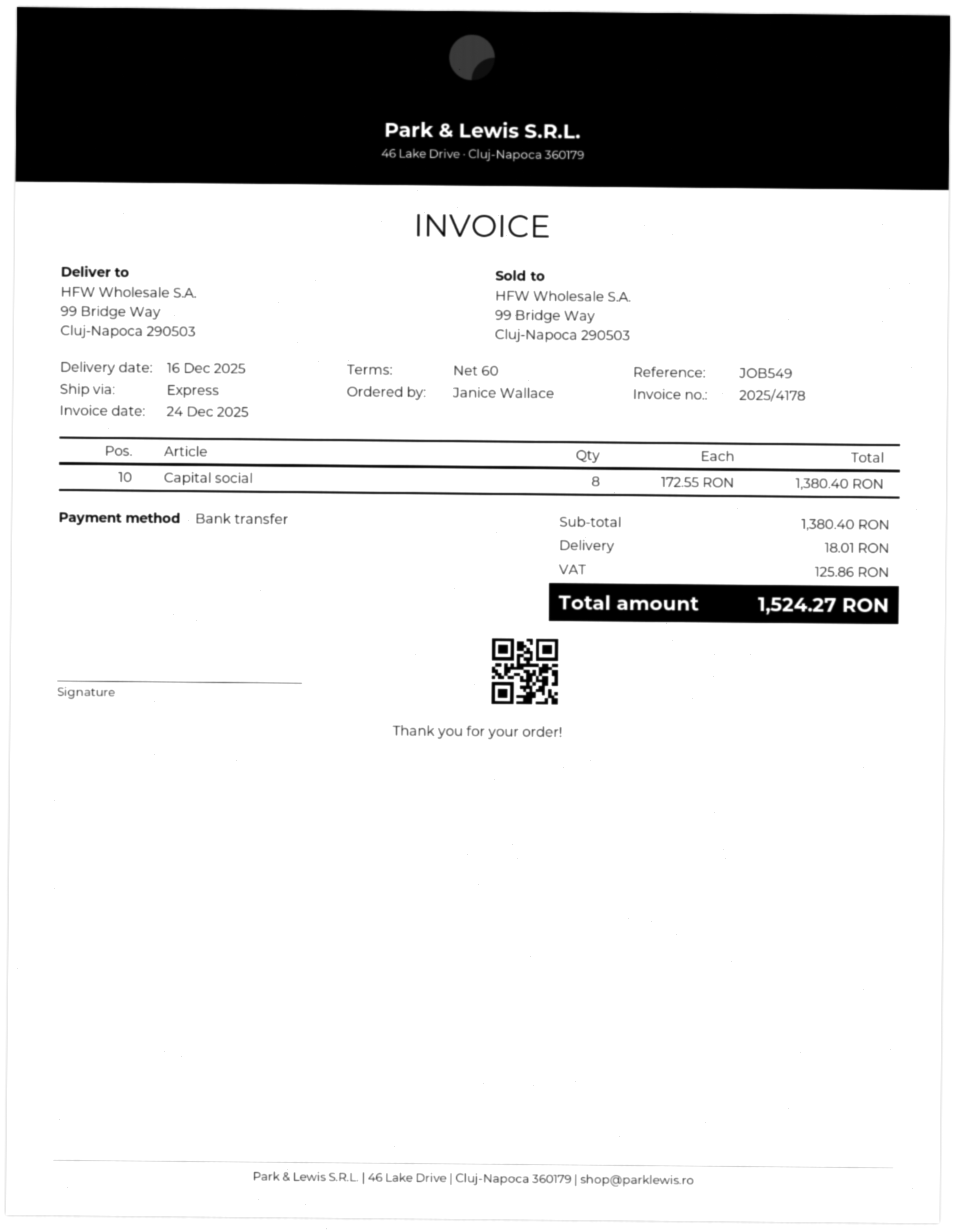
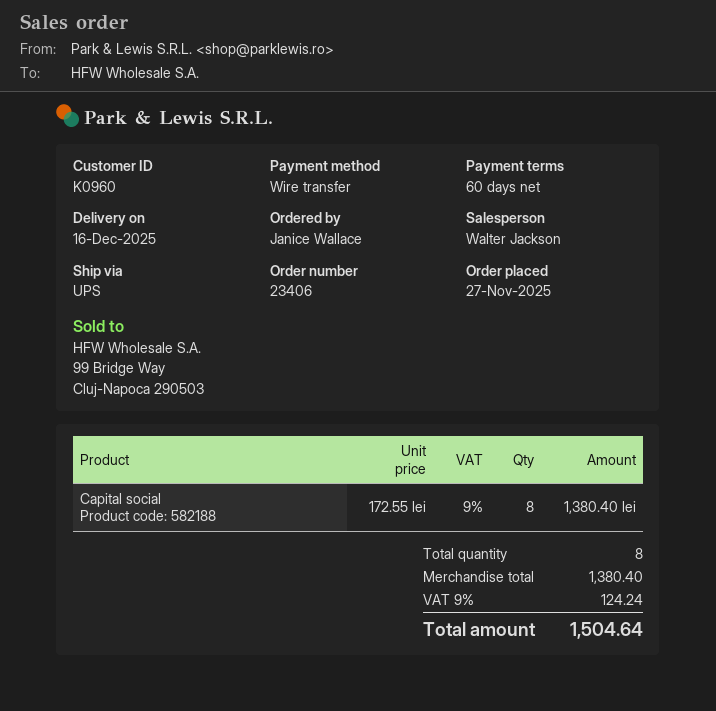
shipping method: express -> UPS
shipping: 18.01 -> none
tax: 125.86 -> 124.24
total: 1524.27 -> 1504.64

